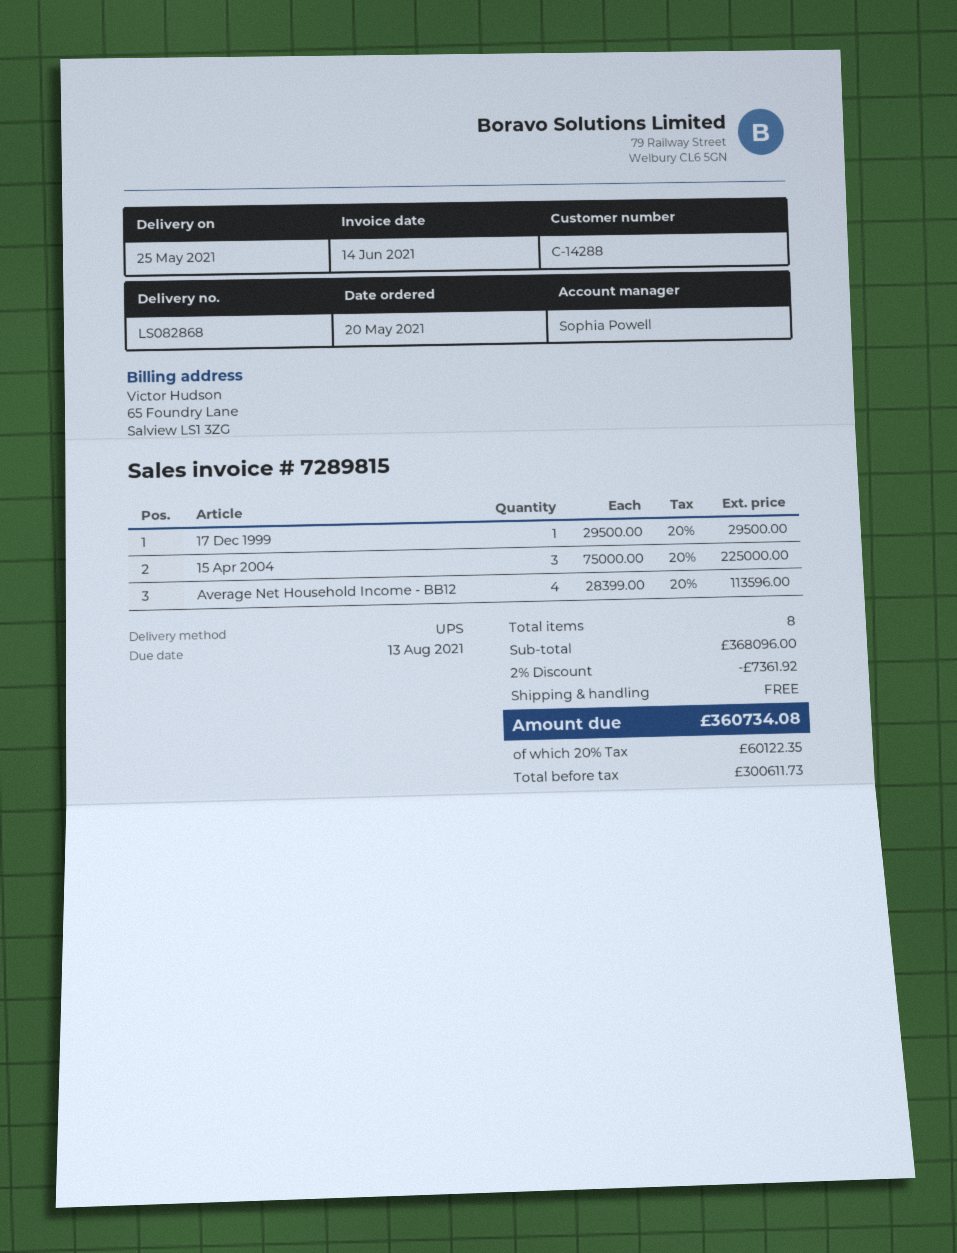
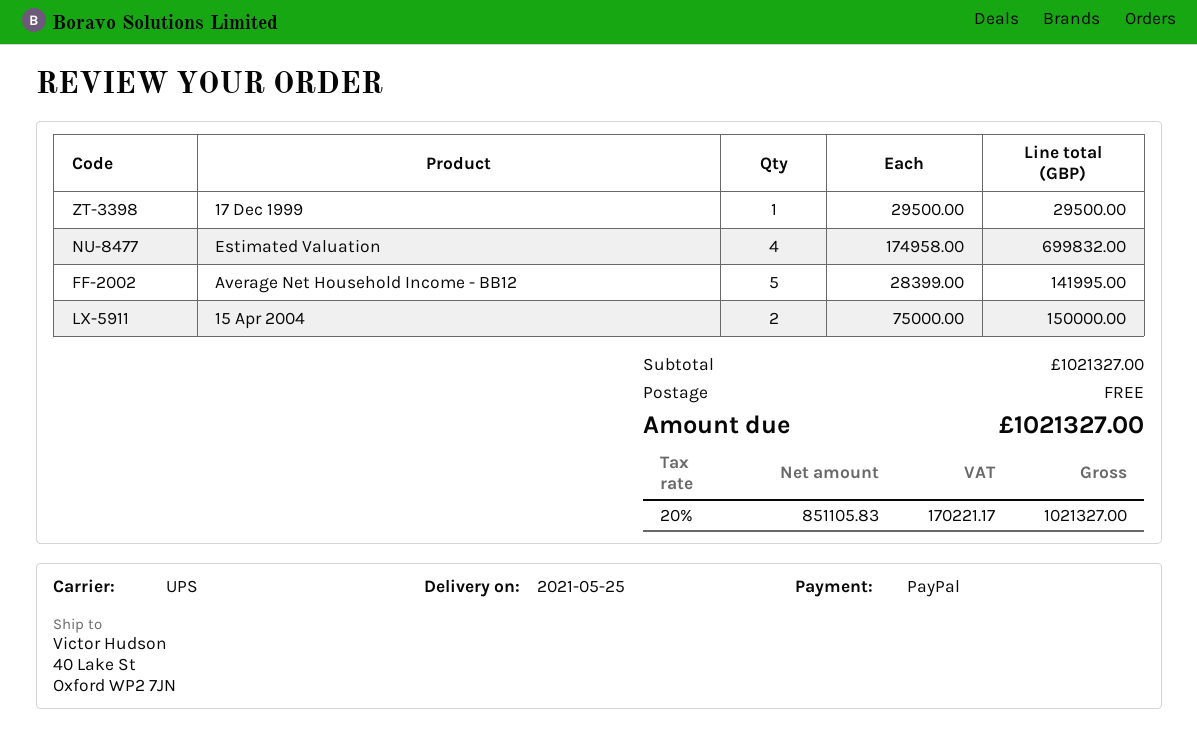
15 Apr 2004: 3 x 75000.00 = 225000.00 -> 2 x 75000.00 = 150000.00
Average Net Household Income - BB12: 4 x 28399.00 = 113596.00 -> 5 x 28399.00 = 141995.00
Estimated Valuation: none -> 4 x 174958.00 = 699832.00
subtotal: 368096.00 -> 1021327.00
discount: 2% = 7361.92 -> none
net: 300611.73 -> 851105.83
tax: 20% = 60122.35 -> 20% = 170221.17
total: 360734.08 -> 1021327.00

